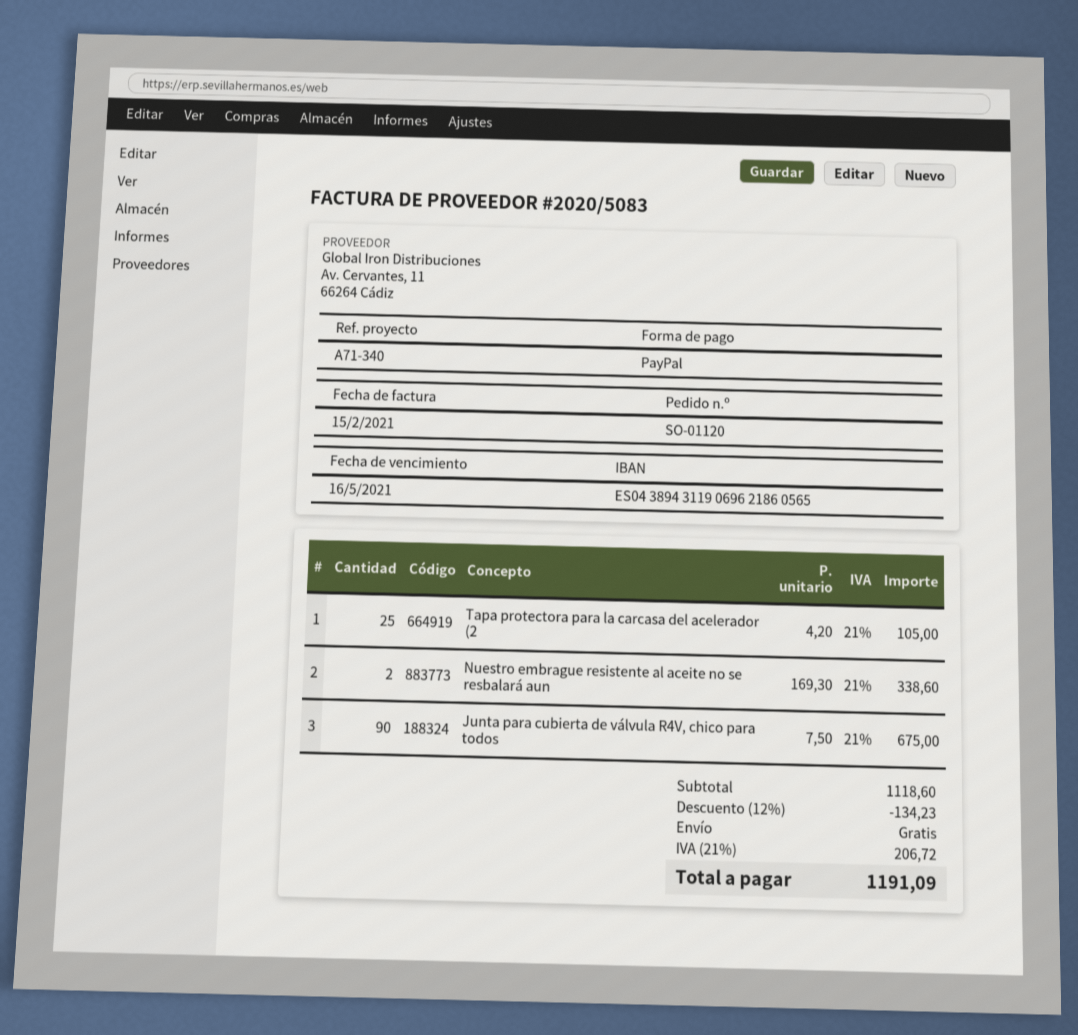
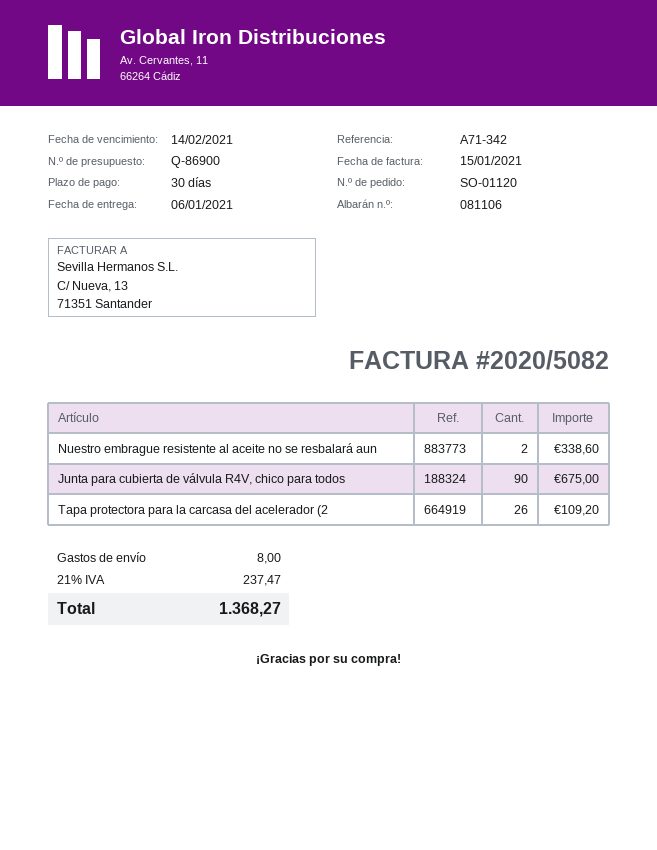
invoice number: 2020/5083 -> 2020/5082
invoice date: 2021-02-15 -> 2021-01-15
due date: 2021-05-16 -> 2021-02-14
reference: A71-340 -> A71-342
Tapa protectora para la carcasa del acelerador (2: 25 for 105.00 -> 26 for 109.20
discount: 12% = 134.23 -> none
shipping: 0.00 -> 8.00
tax: 21% = 206.72 -> 21% = 237.47
total: 1191.09 -> 1368.27

